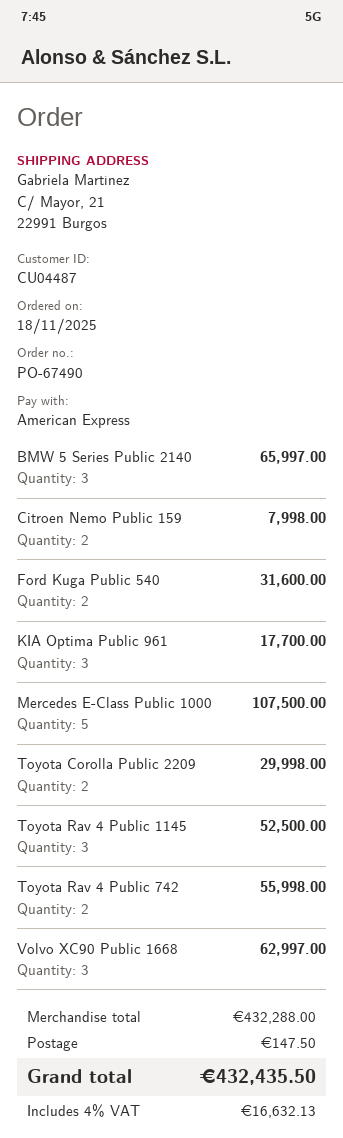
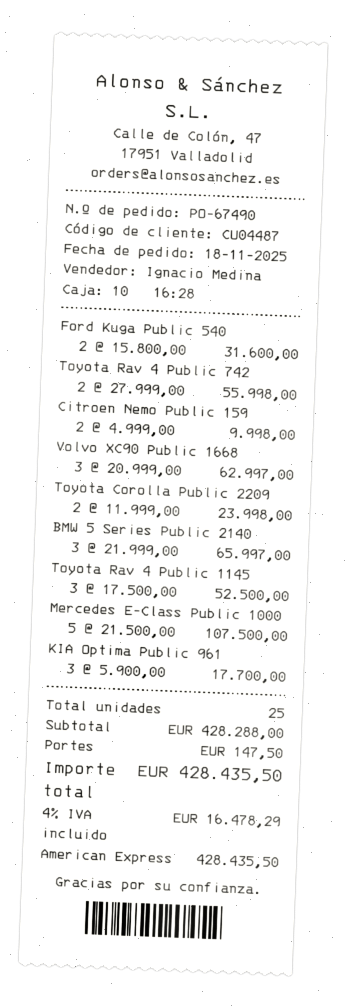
Citroen Nemo Public 159: 2 for 7998.00 -> 2 for 9998.00
Toyota Corolla Public 2209: 2 for 29998.00 -> 2 for 23998.00
subtotal: 432288.00 -> 428288.00
tax: 4% = 16632.13 -> 4% = 16478.29
total: 432435.50 -> 428435.50

